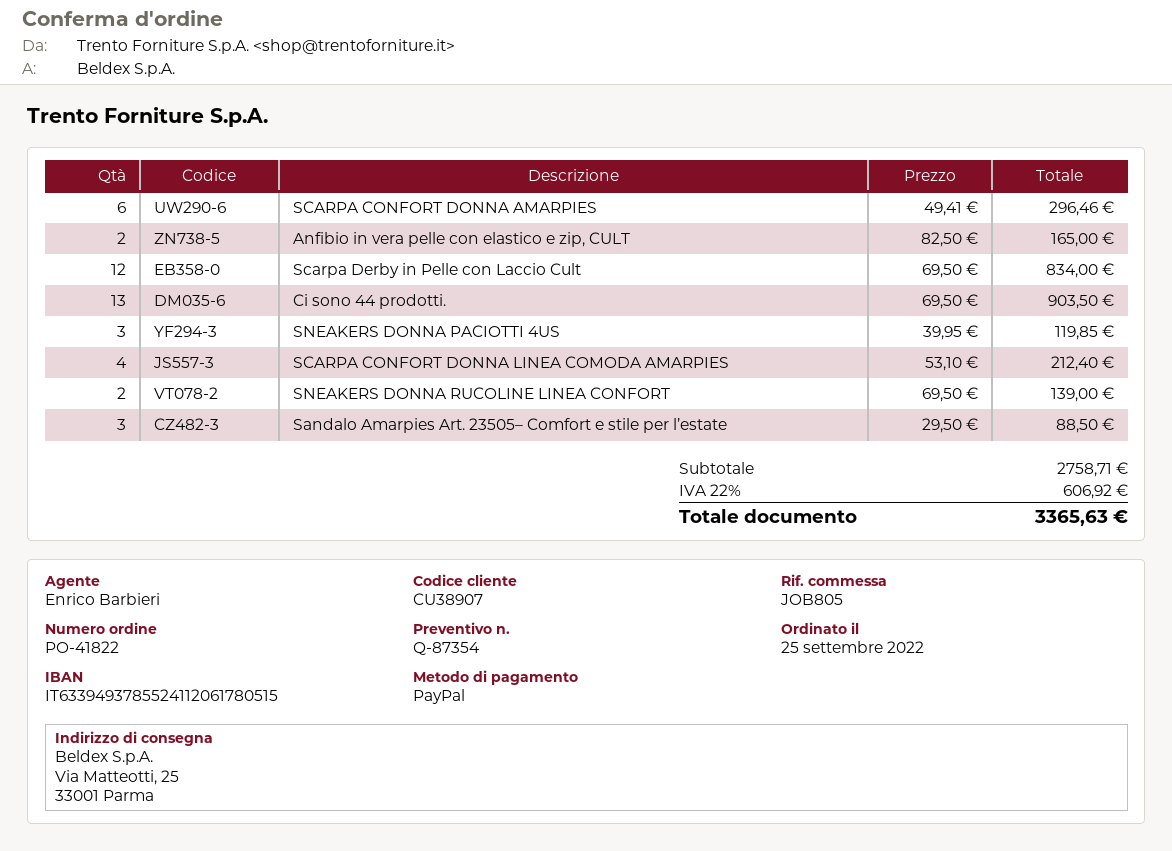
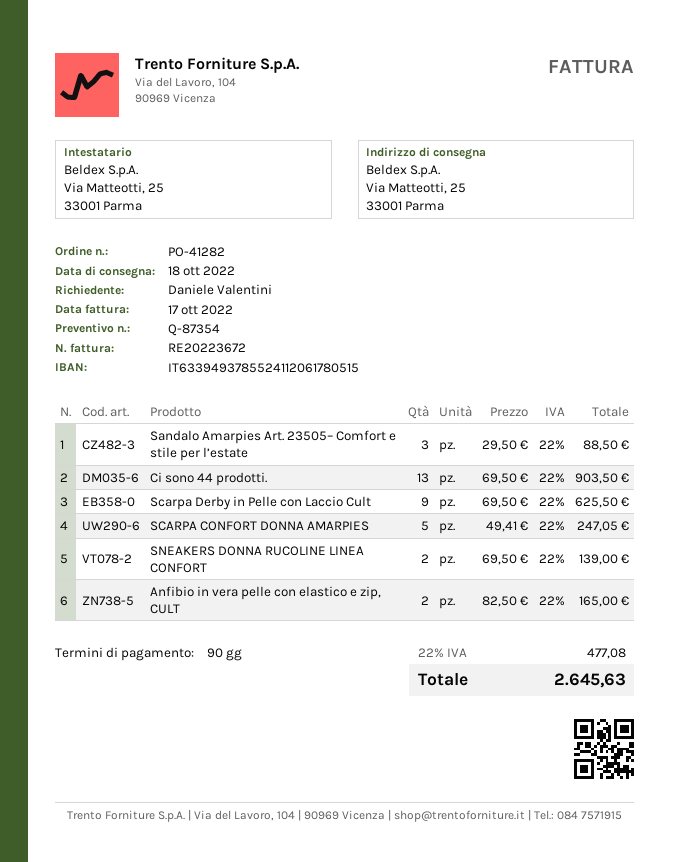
order number: PO-41822 -> PO-41282
SCARPA CONFORT DONNA AMARPIES: 6 x 49.41 = 296.46 -> 5 x 49.41 = 247.05
Scarpa Derby in Pelle con Laccio Cult: 12 x 69.50 = 834.00 -> 9 x 69.50 = 625.50
SNEAKERS DONNA PACIOTTI 4US: 3 x 39.95 = 119.85 -> none
SCARPA CONFORT DONNA LINEA COMODA AMARPIES: 4 x 53.10 = 212.40 -> none
tax: 22% = 606.92 -> 22% = 477.08
total: 3365.63 -> 2645.63

